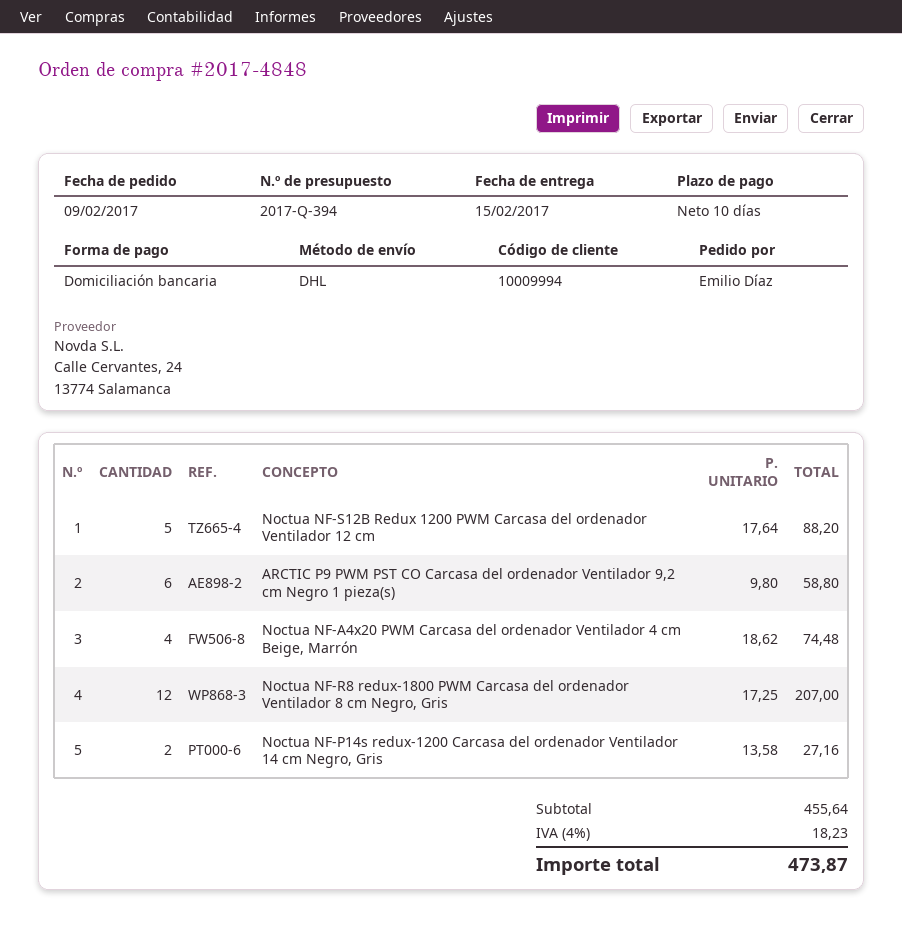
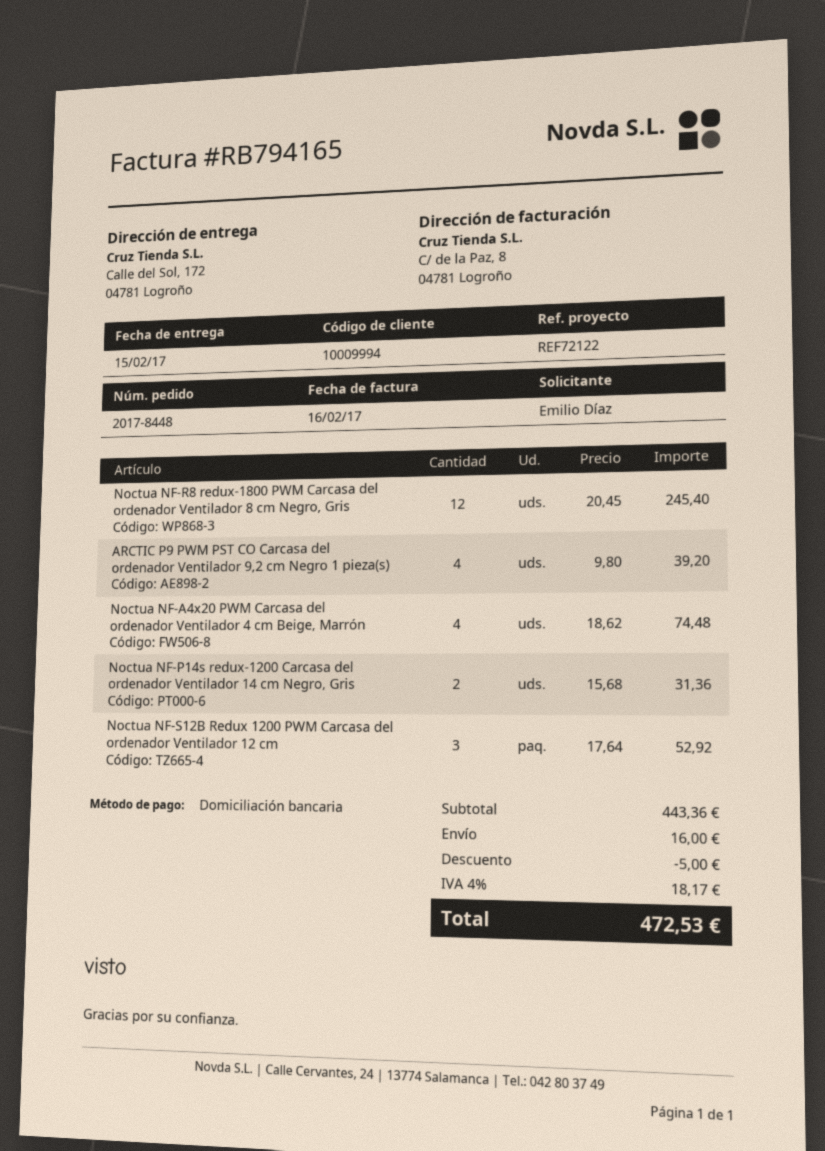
order number: 2017-4848 -> 2017-8448
Noctua NF-S12B Redux 1200 PWM Carcasa del ordenador Ventilador 12 cm: 5 x 17.64 = 88.20 -> 3 x 17.64 = 52.92
ARCTIC P9 PWM PST CO Carcasa del ordenador Ventilador 9,2 cm Negro 1 pieza(s): 6 x 9.80 = 58.80 -> 4 x 9.80 = 39.20
Noctua NF-R8 redux-1800 PWM Carcasa del ordenador Ventilador 8 cm Negro, Gris: 12 x 17.25 = 207.00 -> 12 x 20.45 = 245.40
Noctua NF-P14s redux-1200 Carcasa del ordenador Ventilador 14 cm Negro, Gris: 2 x 13.58 = 27.16 -> 2 x 15.68 = 31.36
subtotal: 455.64 -> 443.36
discount: none -> 5.00
shipping: none -> 16.00
tax: 4% = 18.23 -> 4% = 18.17
total: 473.87 -> 472.53

